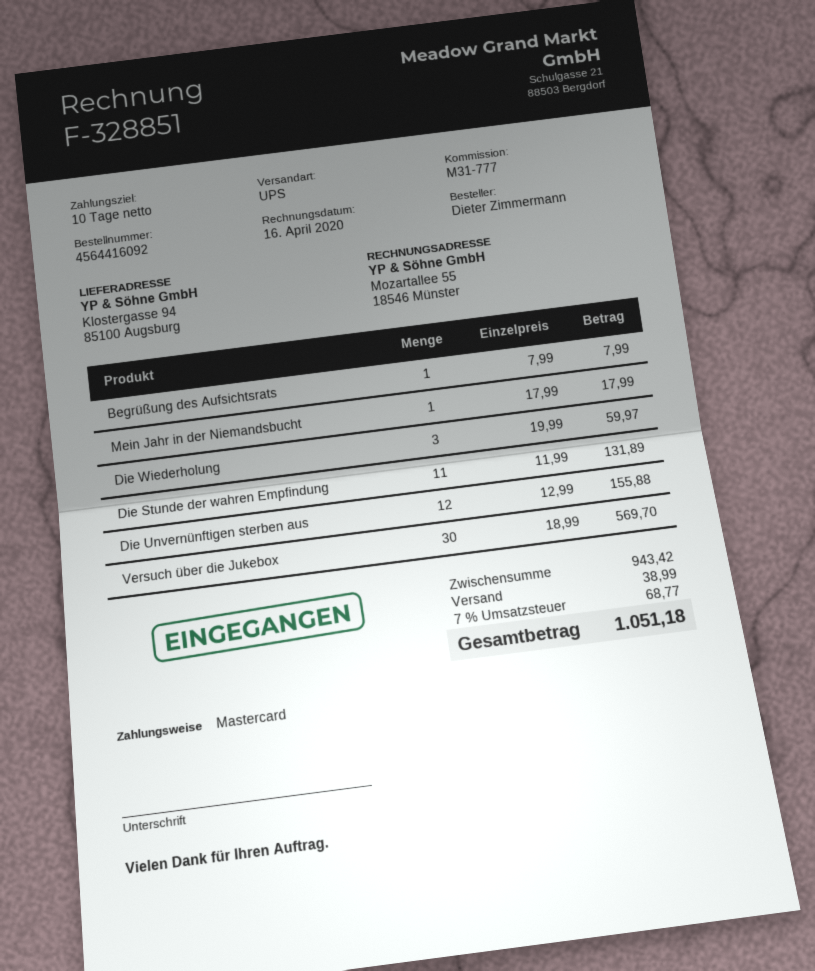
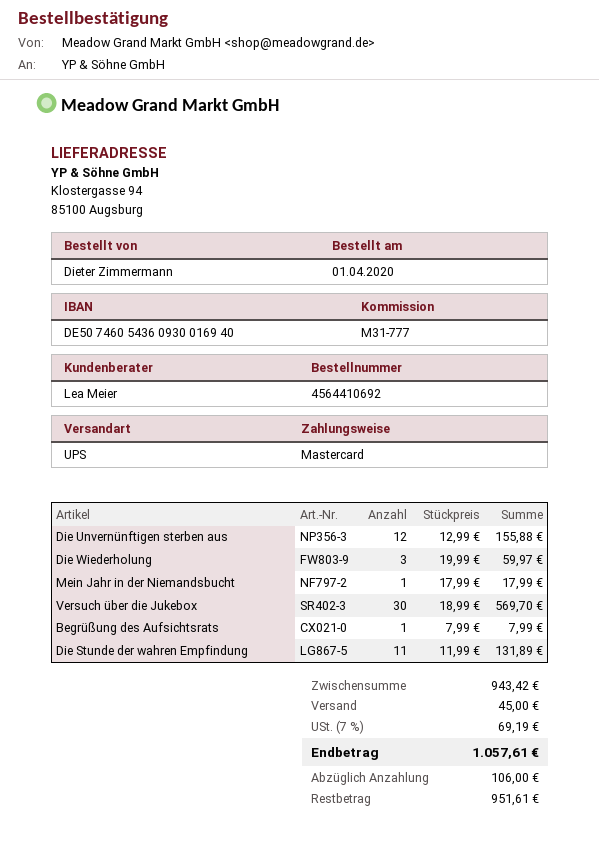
order number: 4564416092 -> 4564410692
shipping: 38.99 -> 45.00
tax: 7% = 68.77 -> 7% = 69.19
total: 1051.18 -> 1057.61

